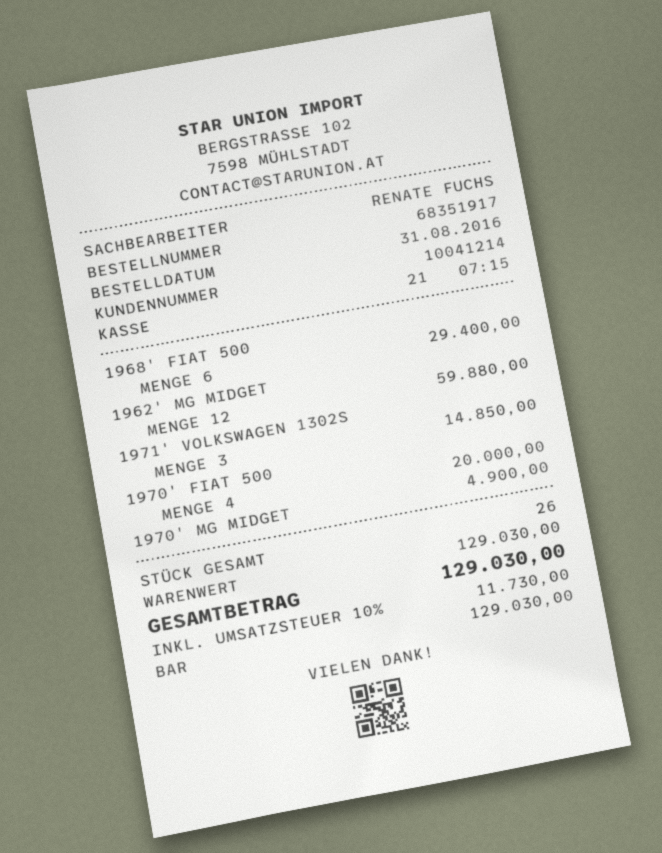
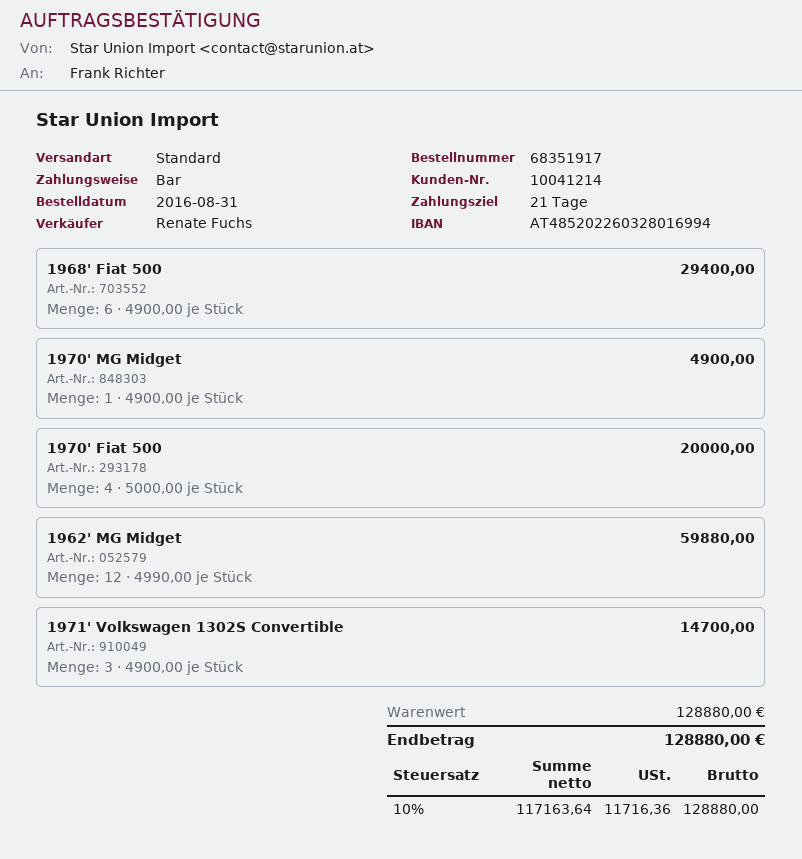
1971' VOLKSWAGEN 1302S: 3 for 14850.00 -> 3 for 14700.00
subtotal: 129030.00 -> 128880.00
tax: 10% = 11730.00 -> 10% = 11716.36
total: 129030.00 -> 128880.00

